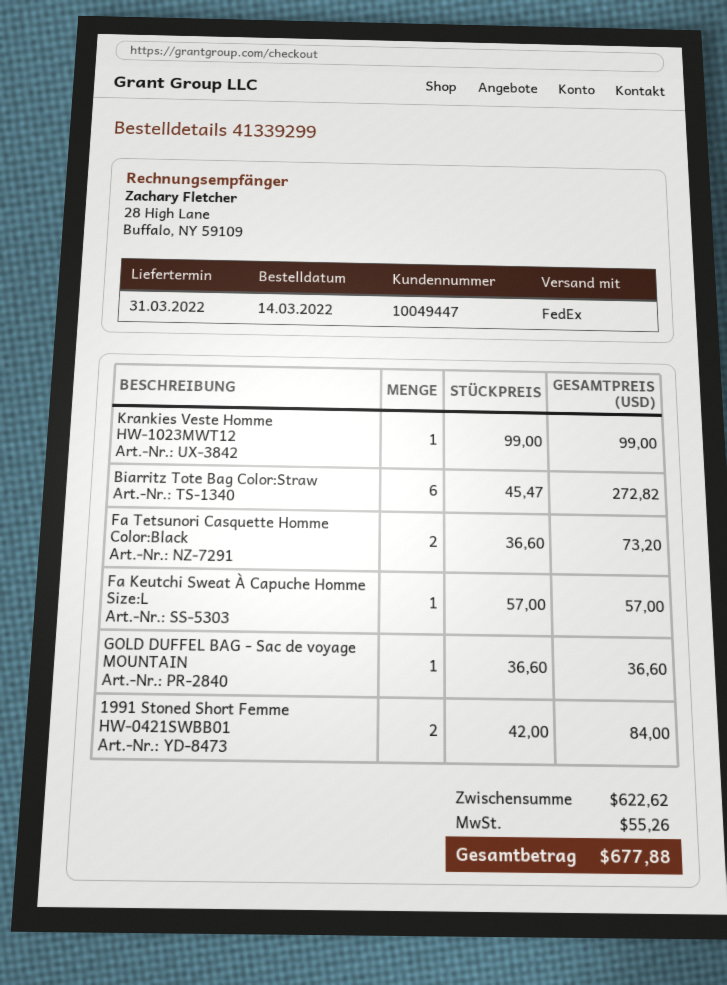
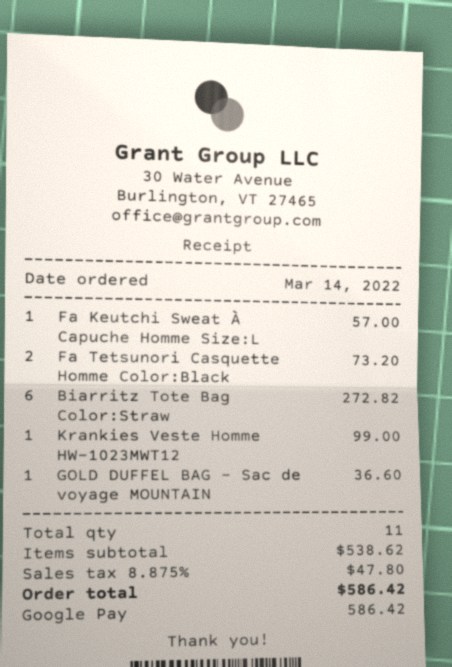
1991 Stoned Short Femme HW-0421SWBB01: 2 for 84.00 -> none
subtotal: 622.62 -> 538.62
tax: 55.26 -> 47.80
total: 677.88 -> 586.42

